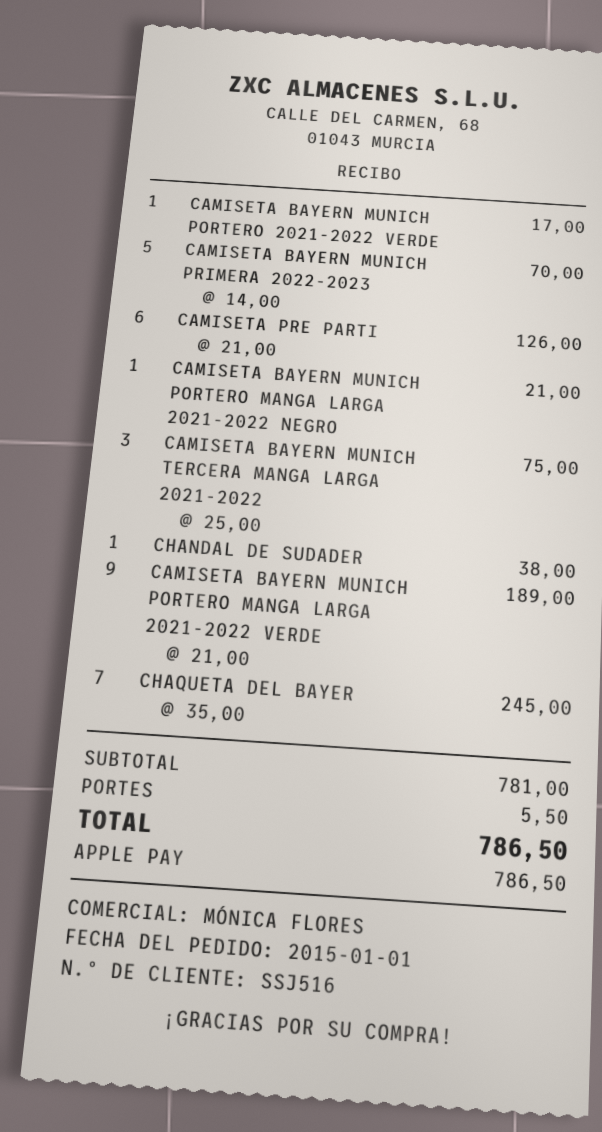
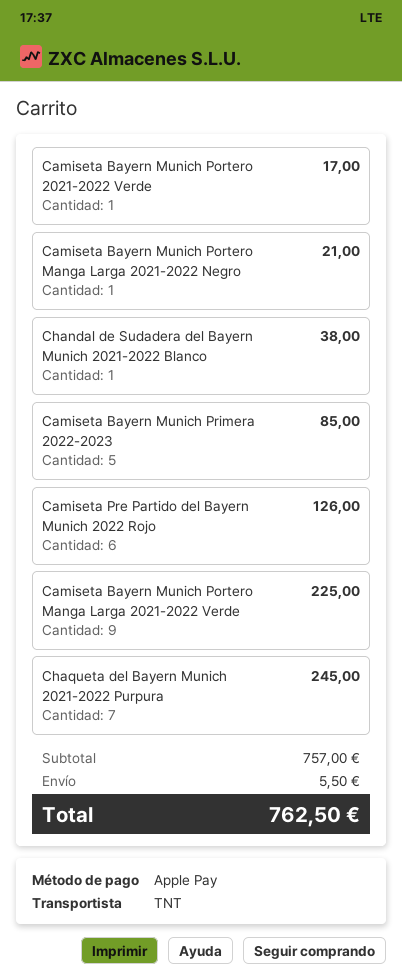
CAMISETA BAYERN MUNICH PRIMERA 2022-2023: 5 for 70.00 -> 5 for 85.00
CAMISETA BAYERN MUNICH TERCERA MANGA LARGA 2021-2022: 3 for 75.00 -> none
CAMISETA BAYERN MUNICH PORTERO MANGA LARGA 2021-2022 VERDE: 9 for 189.00 -> 9 for 225.00
subtotal: 781.00 -> 757.00
total: 786.50 -> 762.50

